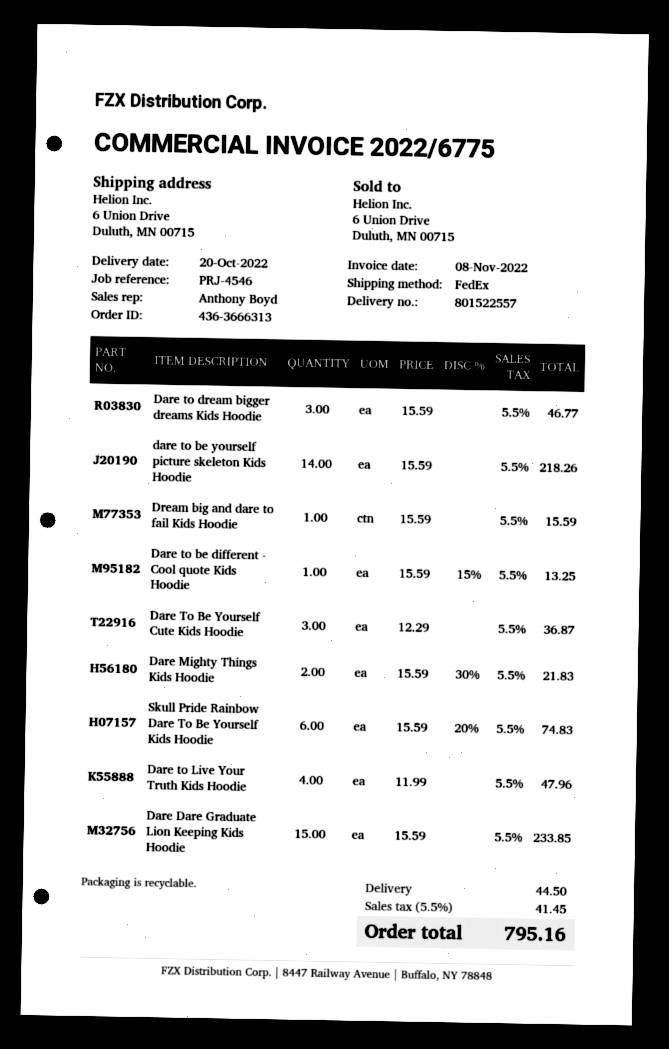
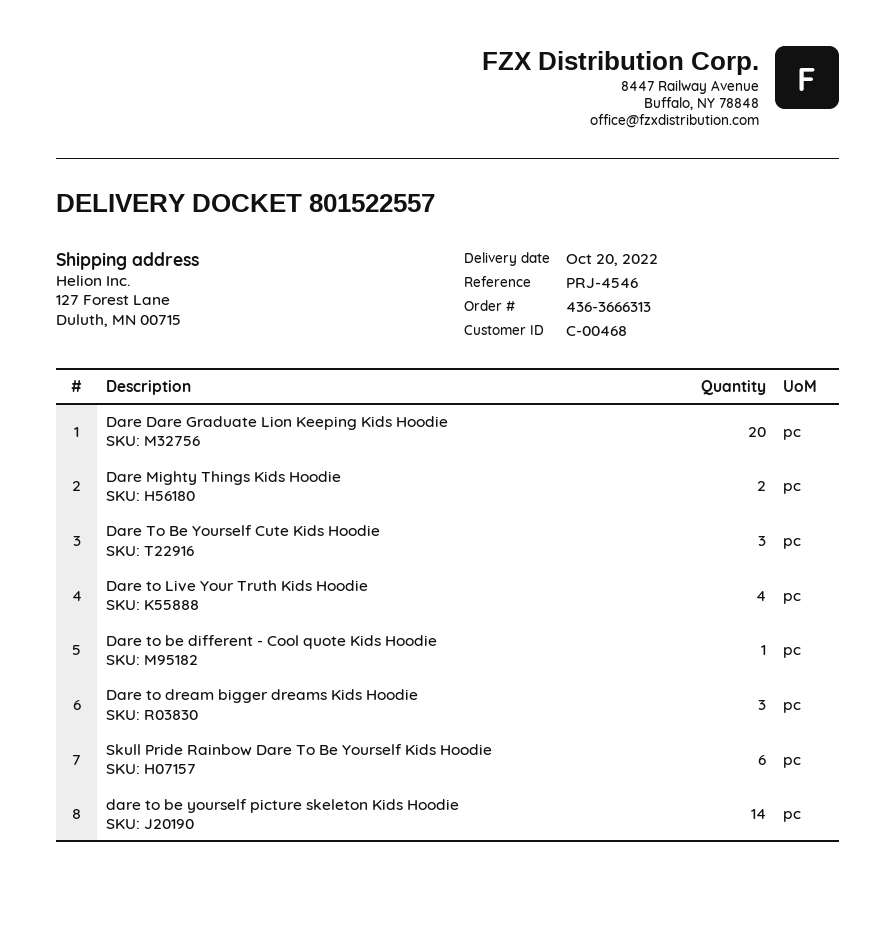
ship to: 6 Union Drive, Duluth, MN 00715 -> 127 Forest Lane, Duluth, MN 00715
Dream big and dare to fail Kids Hoodie: 1 -> none
Dare Dare Graduate Lion Keeping Kids Hoodie: 15 -> 20

